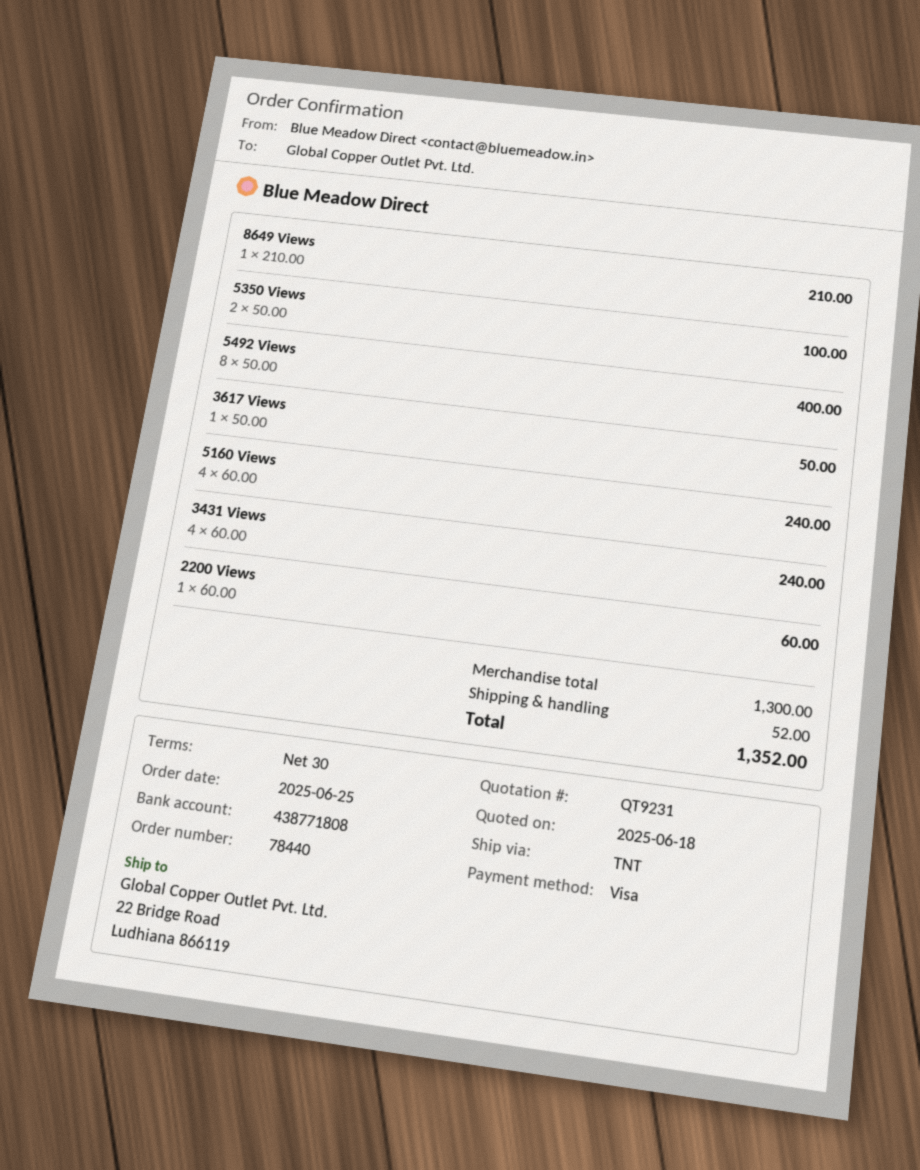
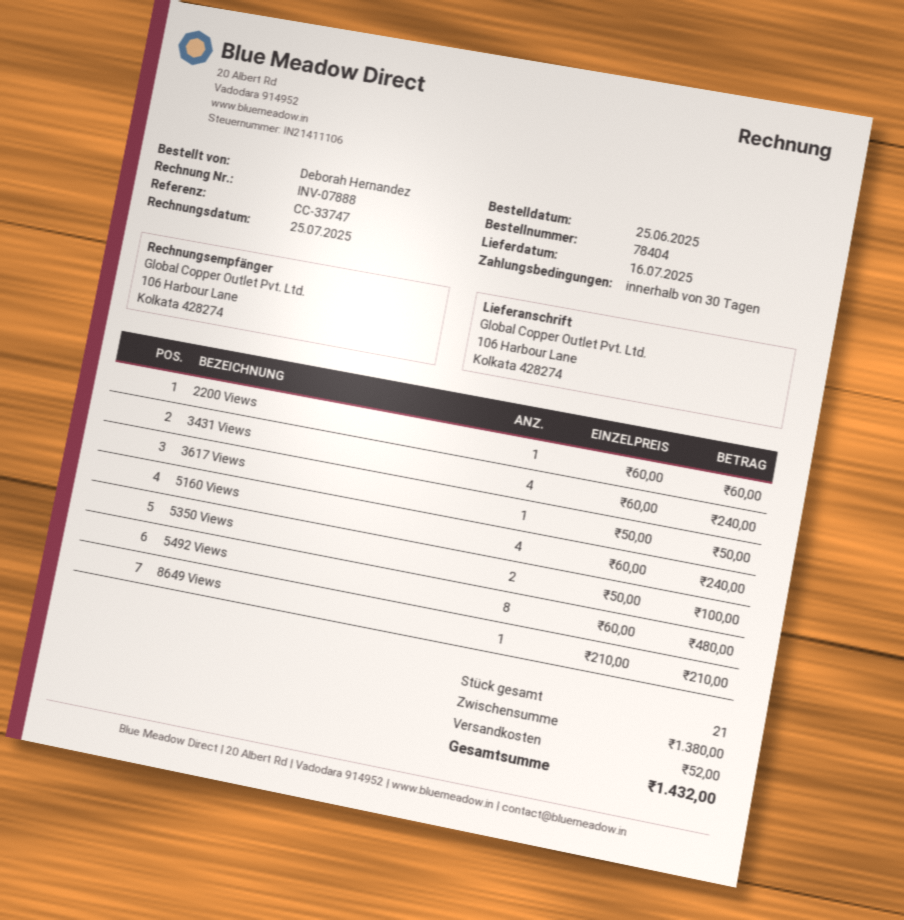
order number: 78440 -> 78404
ship to: 22 Bridge Road, Ludhiana 866119 -> 106 Harbour Lane, Kolkata 428274
5492 Views: 8 x 50.00 = 400.00 -> 8 x 60.00 = 480.00
subtotal: 1300.00 -> 1380.00
total: 1352.00 -> 1432.00

